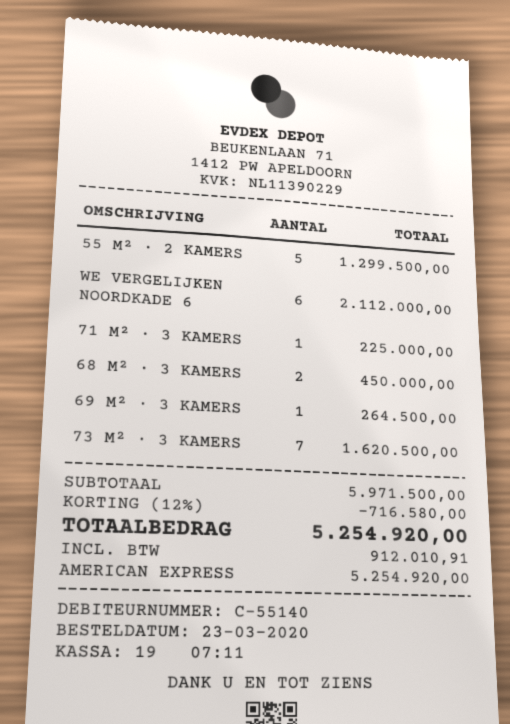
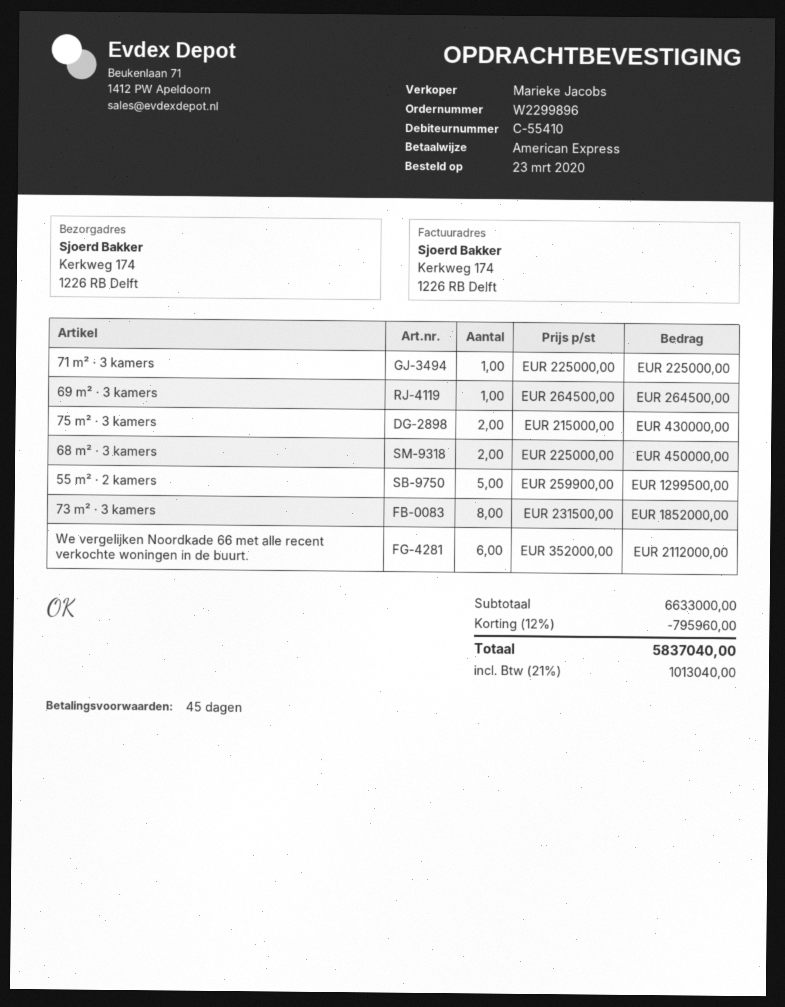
customer number: C-55140 -> C-55410
73 M² · 3 KAMERS: 7 for 1620500.00 -> 8 for 1852000.00
75 m² · 3 kamers: none -> 2 for 430000.00
subtotal: 5971500.00 -> 6633000.00
discount: 12% = 716580.00 -> 12% = 795960.00
tax: 912010.91 -> 1013040.00
total: 5254920.00 -> 5837040.00

